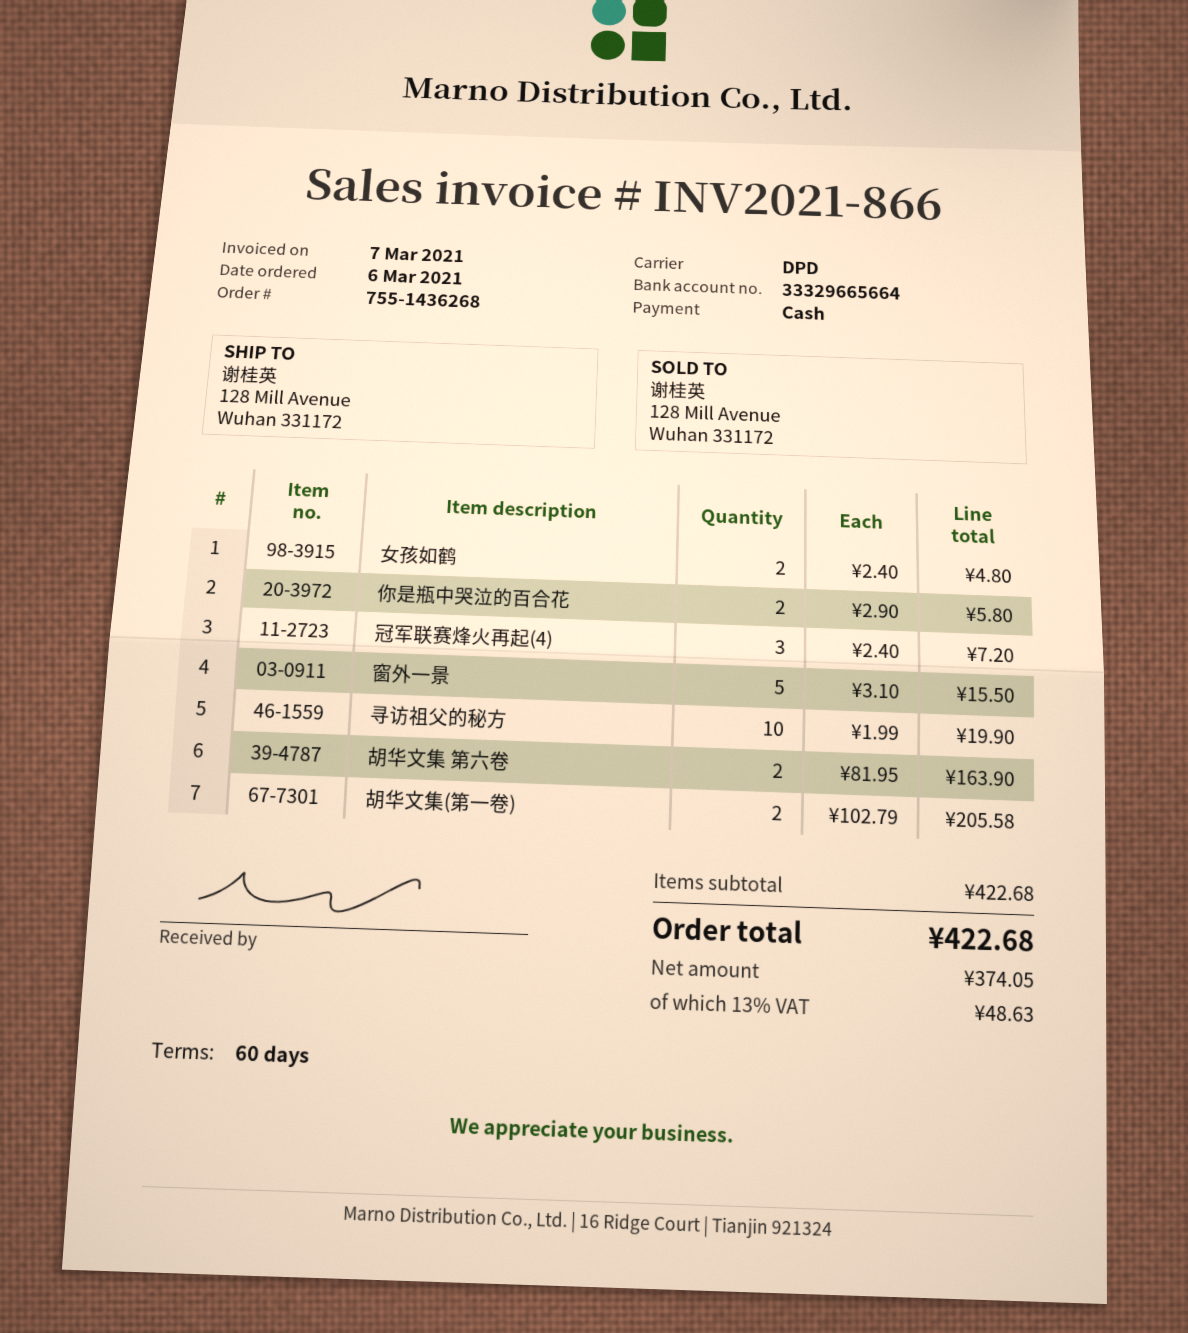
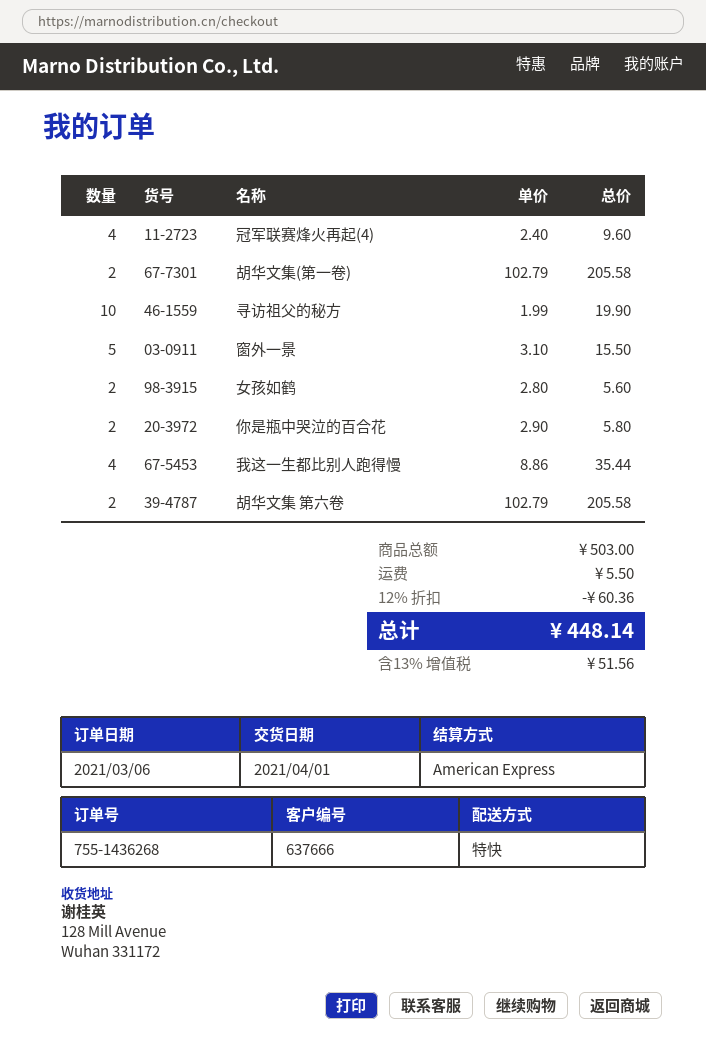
payment method: cash -> American Express
shipping method: DPD -> express
女孩如鹤: 2 x 2.40 = 4.80 -> 2 x 2.80 = 5.60
冠军联赛烽火再起(4): 3 x 2.40 = 7.20 -> 4 x 2.40 = 9.60
胡华文集 第六卷: 2 x 81.95 = 163.90 -> 2 x 102.79 = 205.58
我这一生都比别人跑得慢: none -> 4 x 8.86 = 35.44
subtotal: 422.68 -> 503.00
discount: none -> 12% = 60.36
shipping: none -> 5.50
tax: 13% = 48.63 -> 13% = 51.56
total: 422.68 -> 448.14

